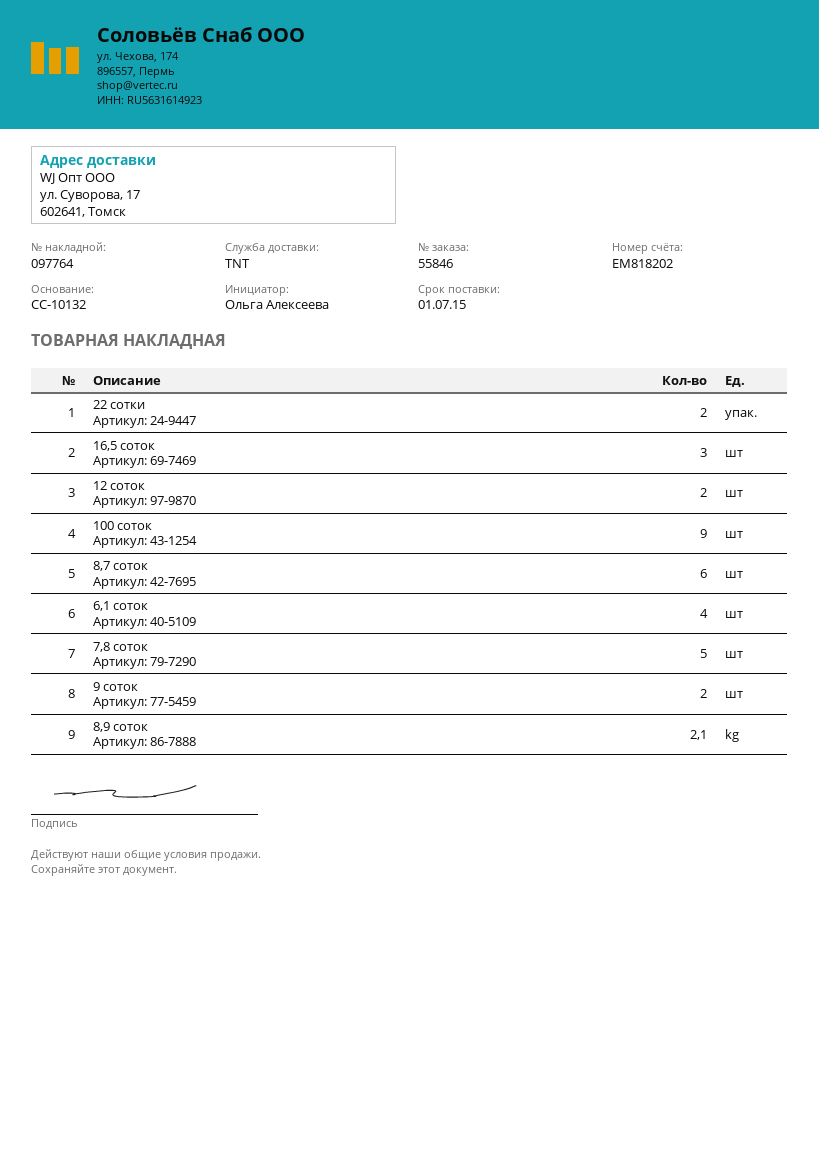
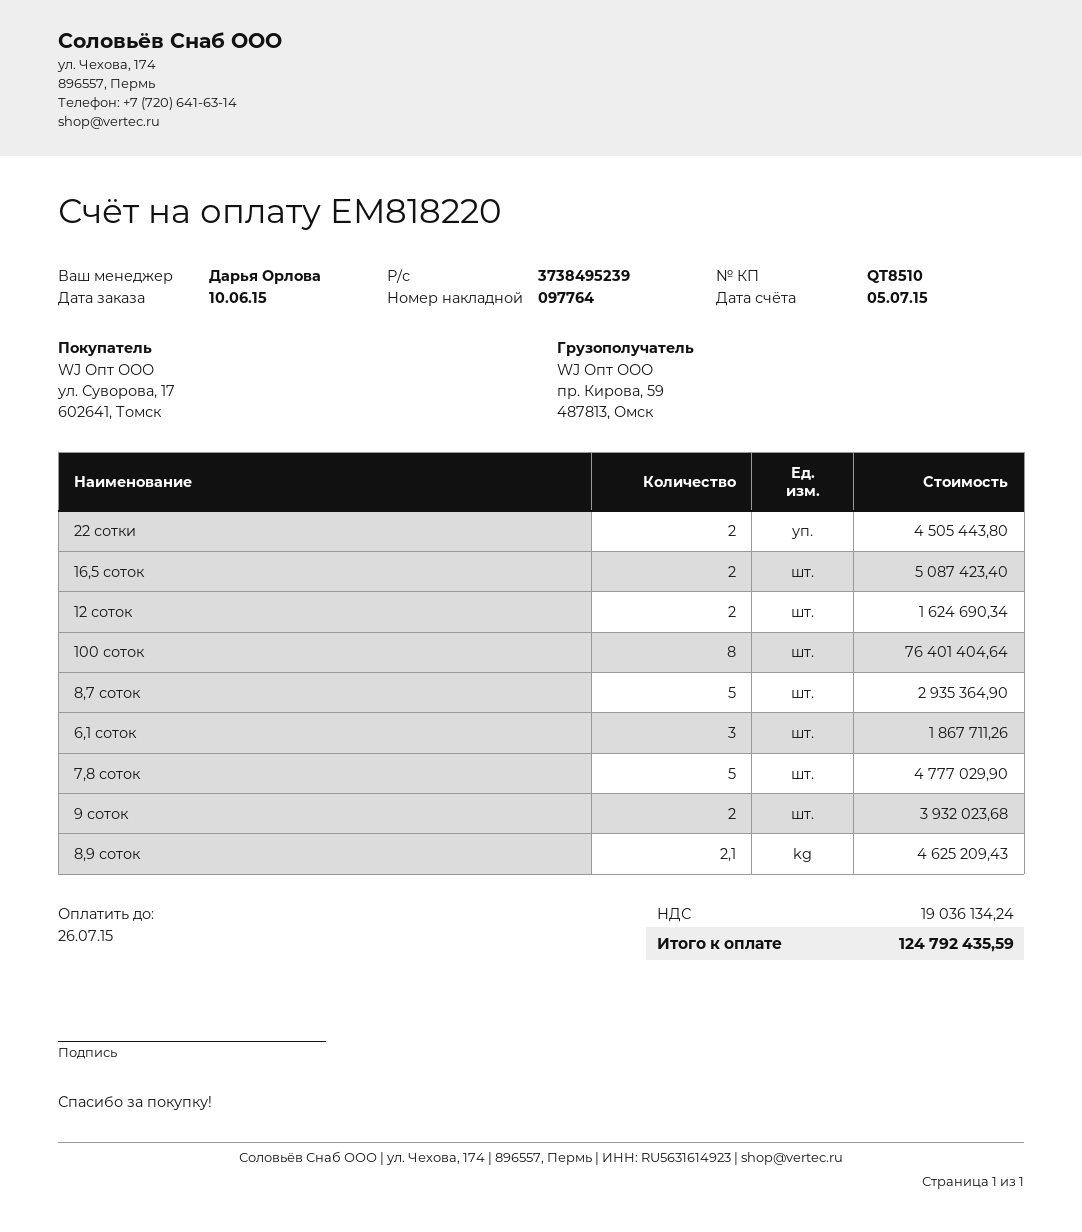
invoice number: EM818202 -> EM818220
ship to: ул. Суворова, 17, 602641, Томск -> пр. Кирова, 59, 487813, Омск
16,5 соток: 3 -> 2
100 соток: 9 -> 8
8,7 соток: 6 -> 5
6,1 соток: 4 -> 3

